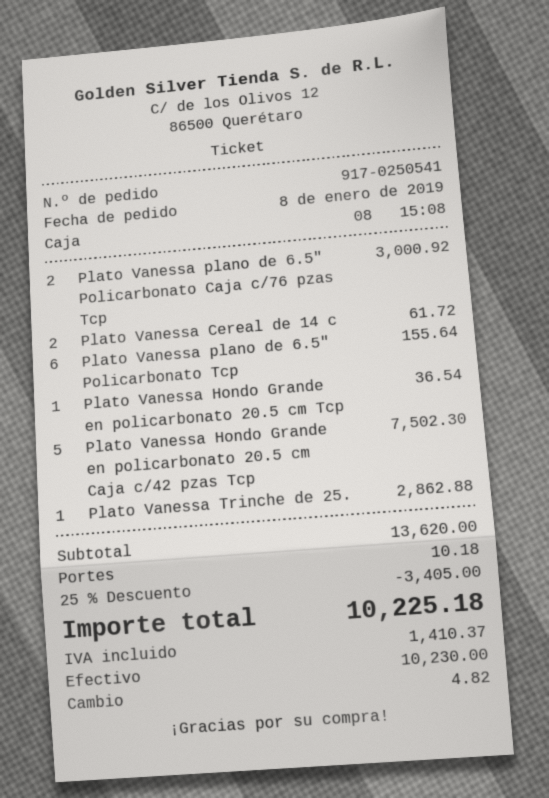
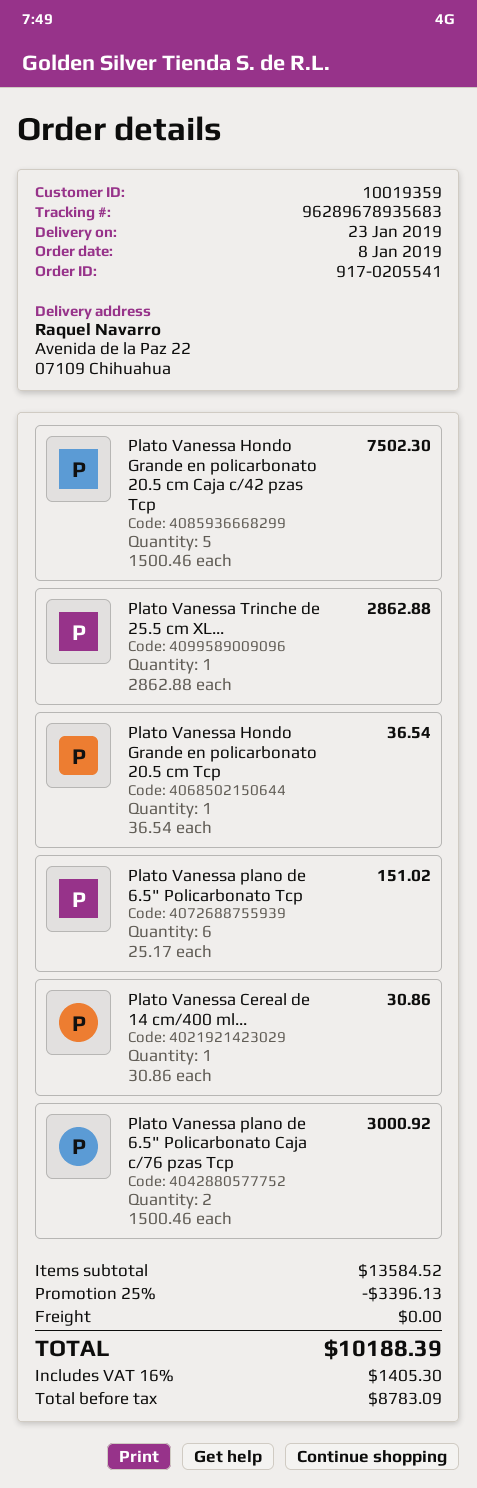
order number: 917-0250541 -> 917-0205541
Plato Vanessa Cereal de 14 c: 2 for 61.72 -> 1 for 30.86
Plato Vanessa plano de 6.5" Policarbonato Tcp: 6 for 155.64 -> 6 for 151.02
subtotal: 13620.00 -> 13584.52
discount: 25% = 3405.00 -> 25% = 3396.13
shipping: 10.18 -> 0.00
tax: 1410.37 -> 1405.30
total: 10225.18 -> 10188.39

